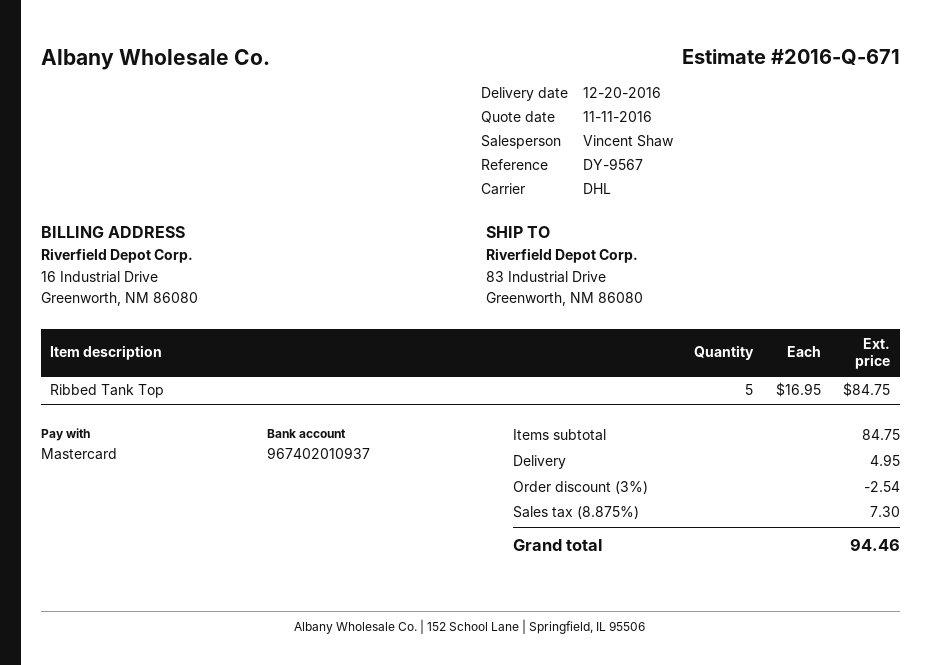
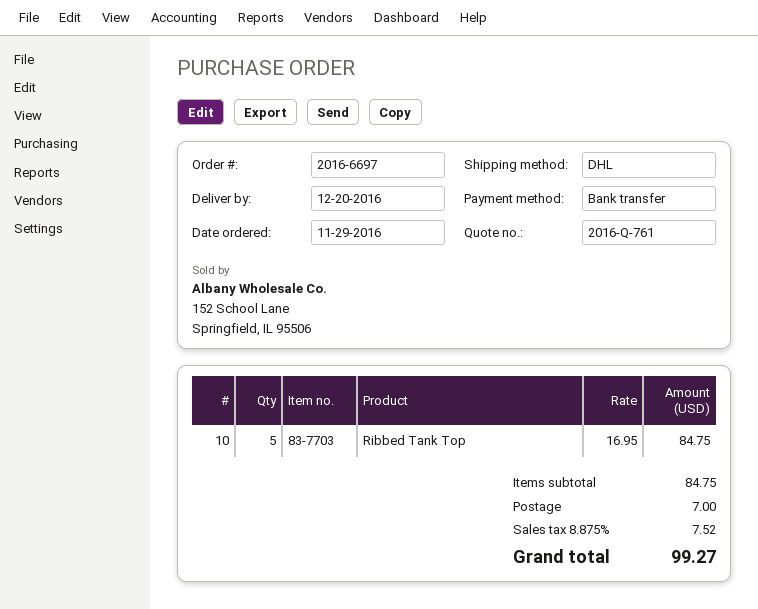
quote number: 2016-Q-671 -> 2016-Q-761
payment method: Mastercard -> bank transfer
discount: 3% = 2.54 -> none
shipping: 4.95 -> 7.00
tax: 8.875% = 7.30 -> 8.875% = 7.52
total: 94.46 -> 99.27

